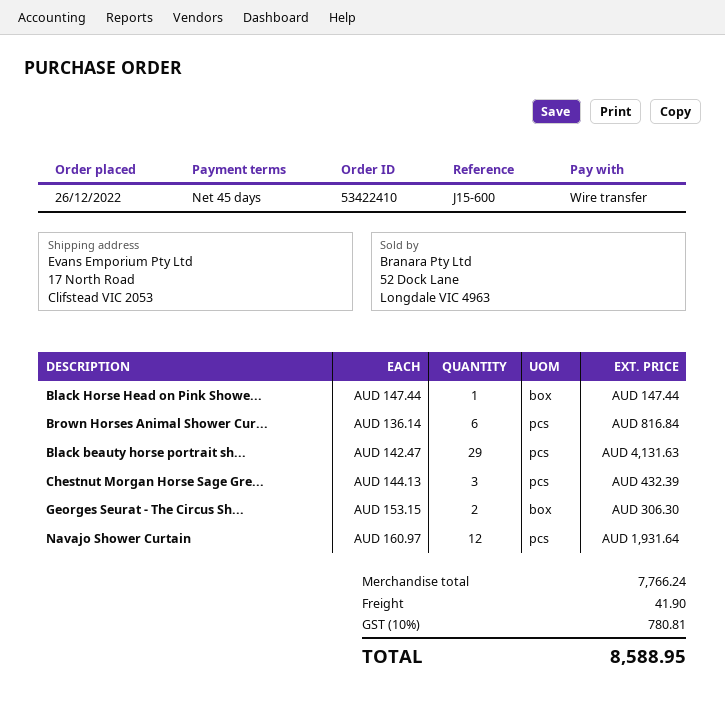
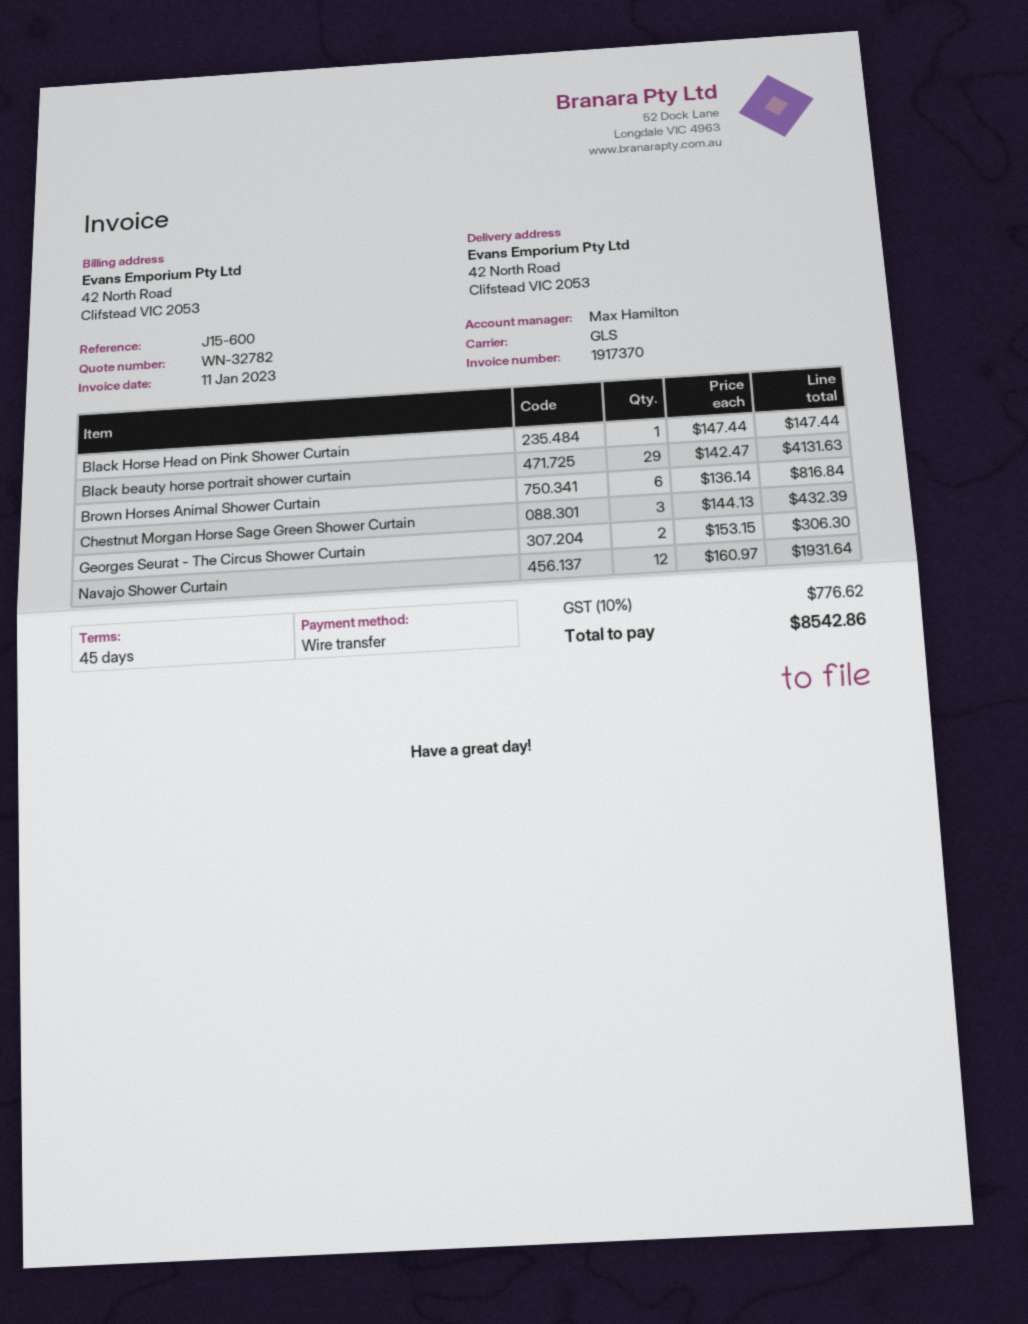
ship to: 17 North Road, Clifstead VIC 2053 -> 42 North Road, Clifstead VIC 2053
shipping: 41.90 -> none
tax: 10% = 780.81 -> 10% = 776.62
total: 8588.95 -> 8542.86

